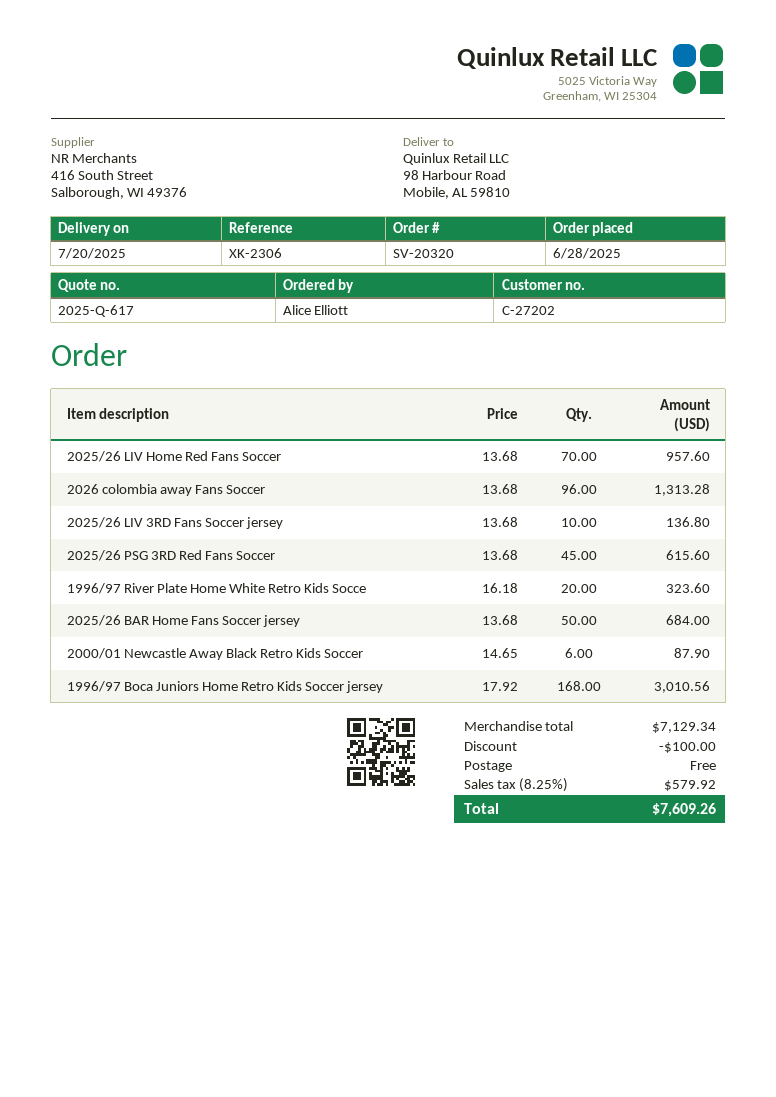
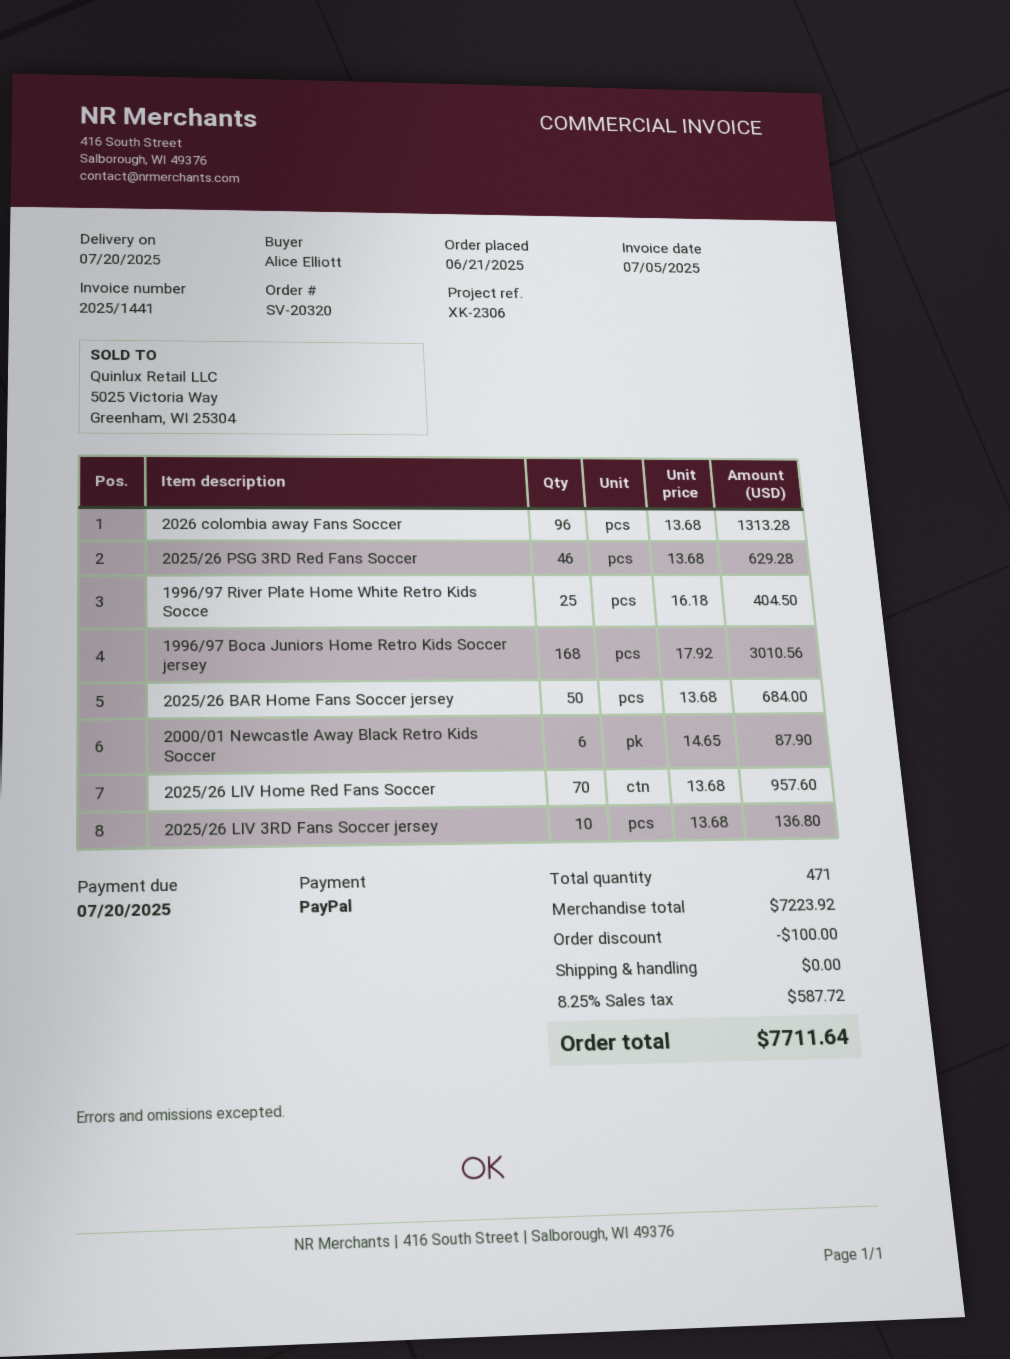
order date: 2025-06-28 -> 2025-06-21
2025/26 PSG 3RD Red Fans Soccer: 45 x 13.68 = 615.60 -> 46 x 13.68 = 629.28
1996/97 River Plate Home White Retro Kids Socce: 20 x 16.18 = 323.60 -> 25 x 16.18 = 404.50
subtotal: 7129.34 -> 7223.92
tax: 8.25% = 579.92 -> 8.25% = 587.72
total: 7609.26 -> 7711.64

